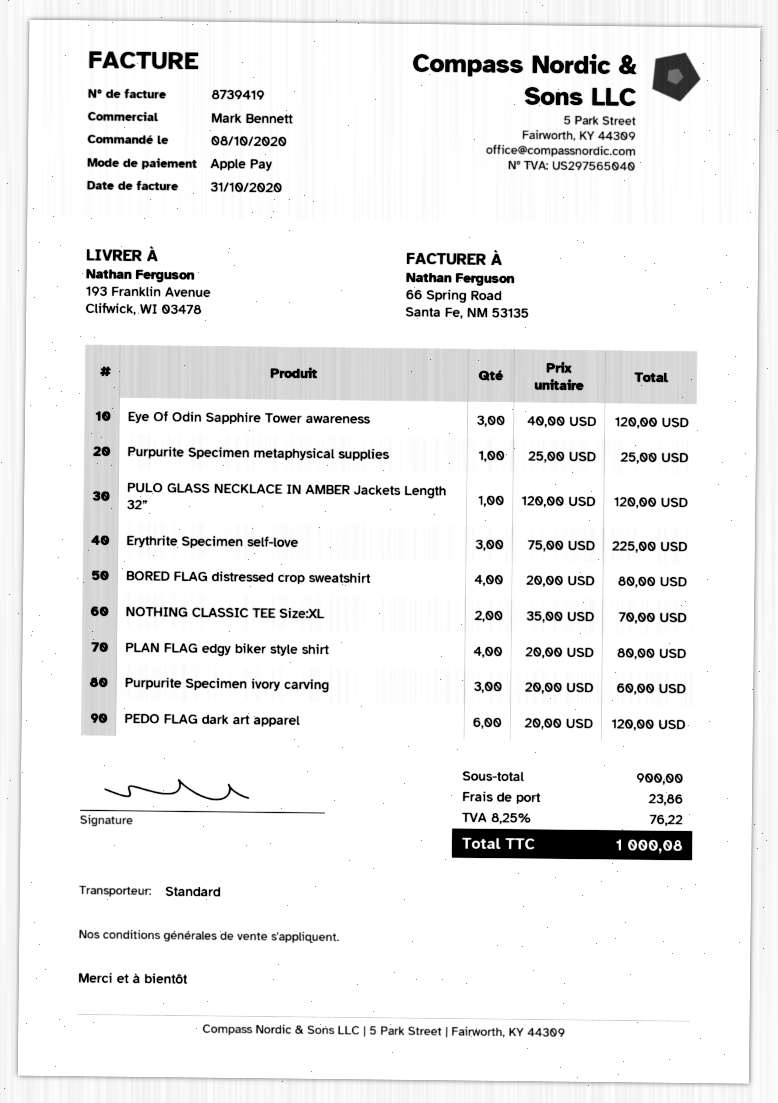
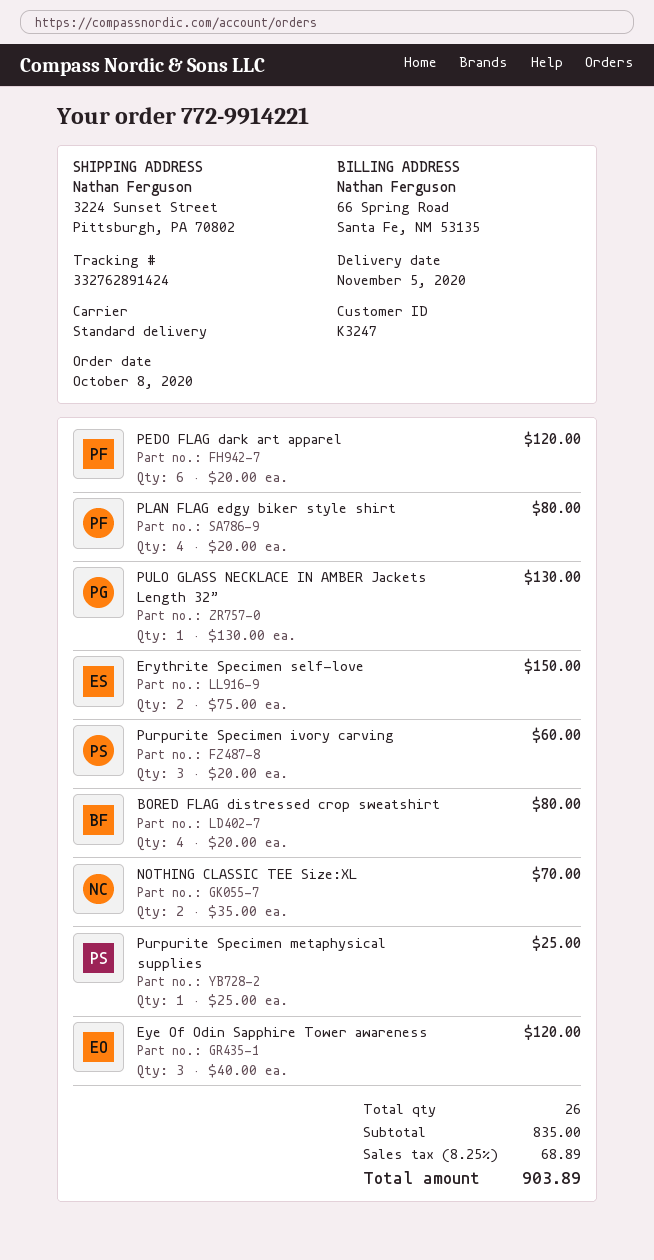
ship to: 193 Franklin Avenue, Clifwick, WI 03478 -> 3224 Sunset Street, Pittsburgh, PA 70802
PULO GLASS NECKLACE IN AMBER Jackets Length 32”: 1 x 120.00 = 120.00 -> 1 x 130.00 = 130.00
Erythrite Specimen self-love: 3 x 75.00 = 225.00 -> 2 x 75.00 = 150.00
subtotal: 900.00 -> 835.00
shipping: 23.86 -> none
tax: 8.25% = 76.22 -> 8.25% = 68.89
total: 1000.08 -> 903.89

